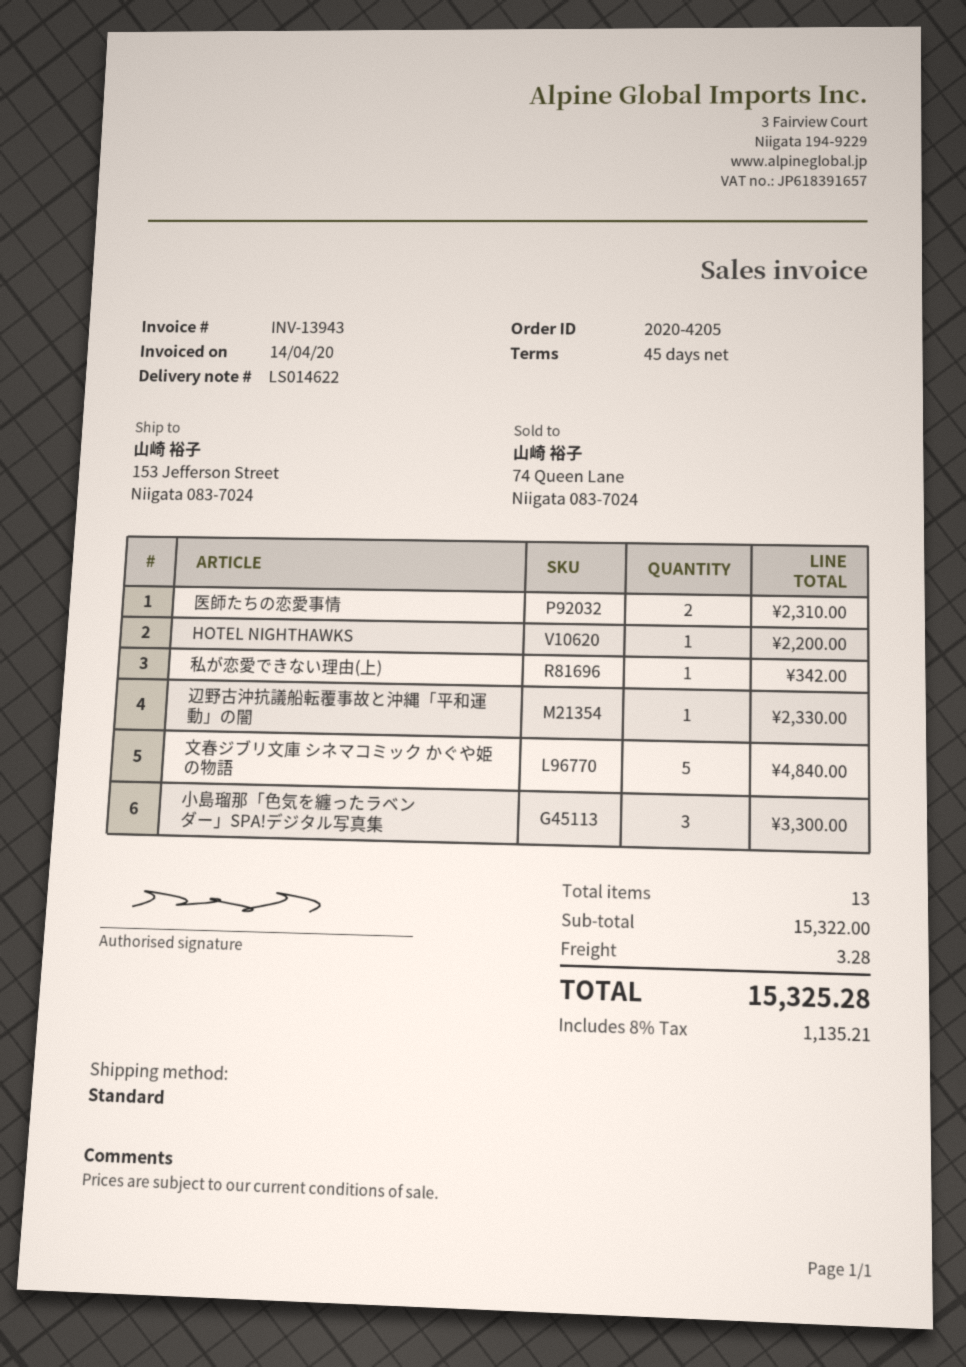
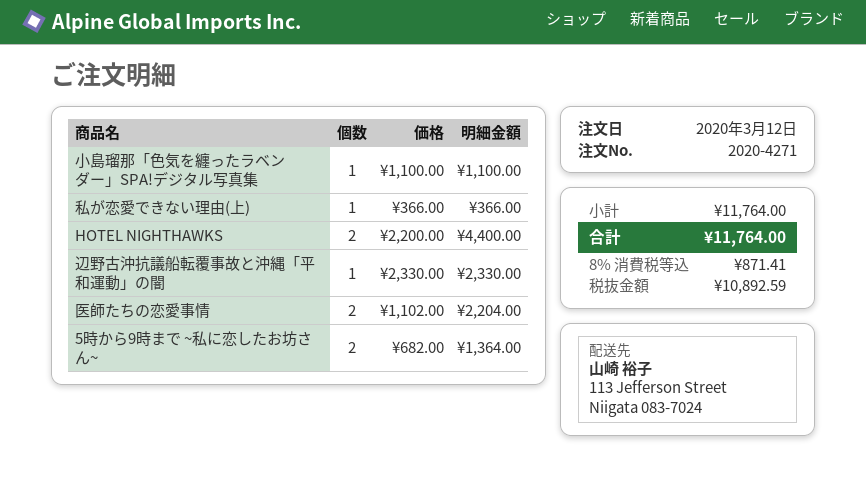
order number: 2020-4205 -> 2020-4271
ship to: 153 Jefferson Street, Niigata 083-7024 -> 113 Jefferson Street, Niigata 083-7024
医師たちの恋愛事情: 2 for 2310.00 -> 2 for 2204.00
HOTEL NIGHTHAWKS: 1 for 2200.00 -> 2 for 4400.00
私が恋愛できない理由(上): 1 for 342.00 -> 1 for 366.00
文春ジブリ文庫 シネマコミック かぐや姫の物語: 5 for 4840.00 -> none
小島瑠那「色気を纏ったラベンダー」SPA!デジタル写真集: 3 for 3300.00 -> 1 for 1100.00
5時から9時まで ~私に恋したお坊さん~: none -> 2 for 1364.00
subtotal: 15322.00 -> 11764.00
shipping: 3.28 -> none
tax: 8% = 1135.21 -> 8% = 871.41
total: 15325.28 -> 11764.00

